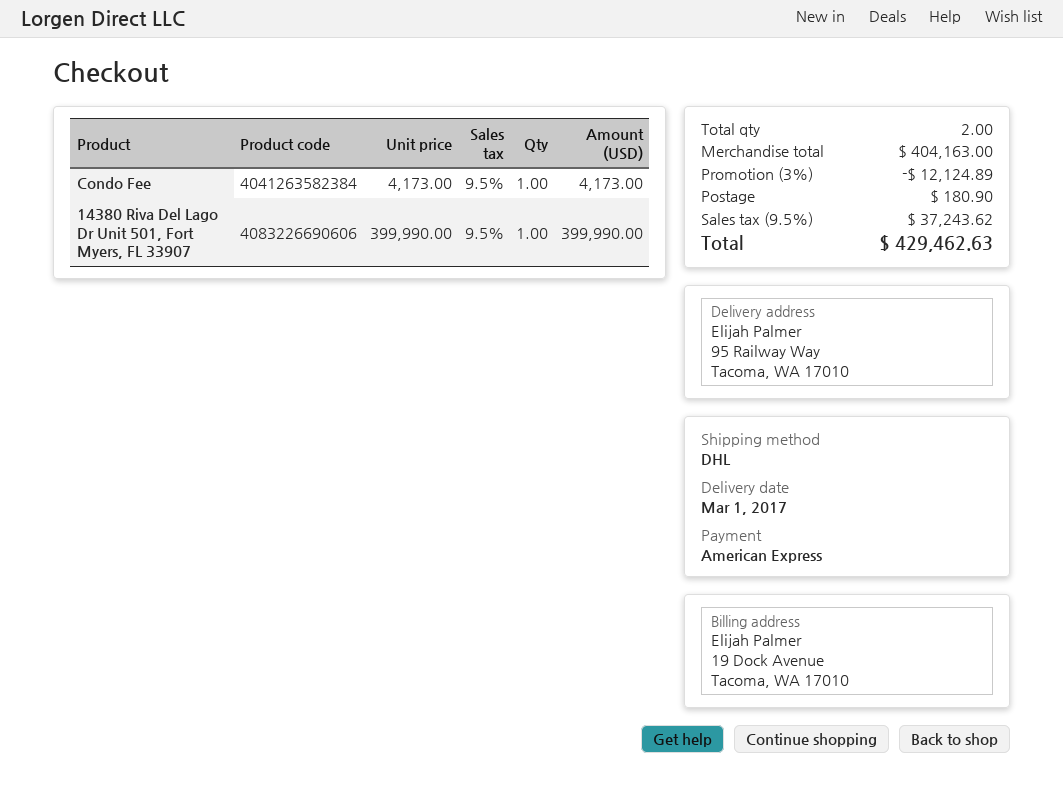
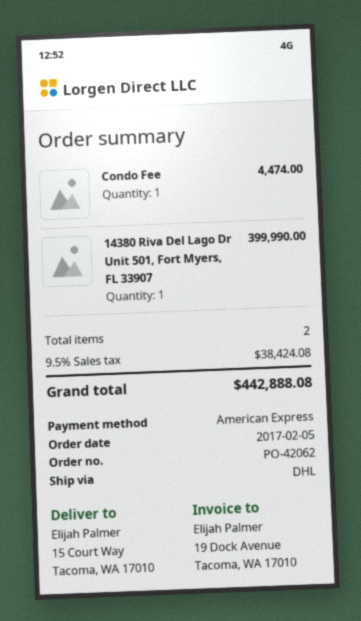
ship to: 95 Railway Way, Tacoma, WA 17010 -> 15 Court Way, Tacoma, WA 17010
Condo Fee: 1 for 4173.00 -> 1 for 4474.00
discount: 3% = 12124.89 -> none
shipping: 180.90 -> none
tax: 9.5% = 37243.62 -> 9.5% = 38424.08
total: 429462.63 -> 442888.08

